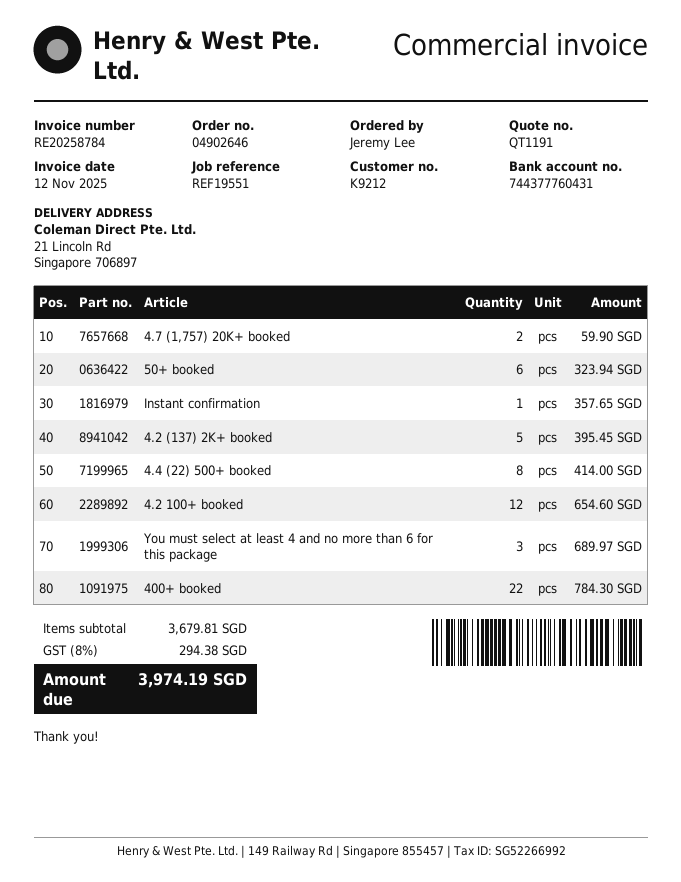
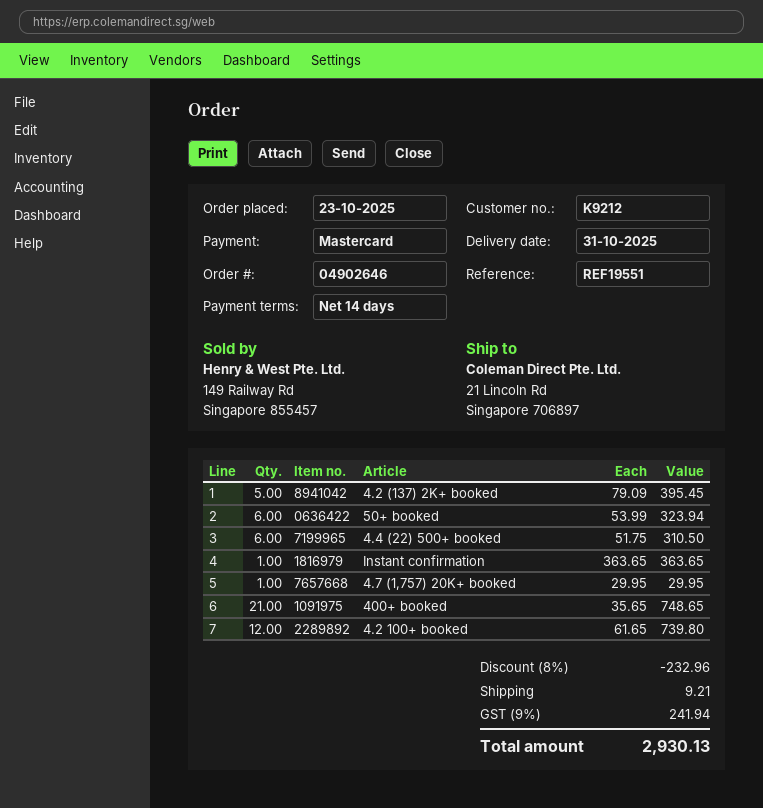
4.7 (1,757) 20K+ booked: 2 for 59.90 -> 1 for 29.95
Instant confirmation: 1 for 357.65 -> 1 for 363.65
4.4 (22) 500+ booked: 8 for 414.00 -> 6 for 310.50
4.2 100+ booked: 12 for 654.60 -> 12 for 739.80
You must select at least 4 and no more than 6 for this package: 3 for 689.97 -> none
400+ booked: 22 for 784.30 -> 21 for 748.65
discount: none -> 8% = 232.96
shipping: none -> 9.21
tax: 8% = 294.38 -> 9% = 241.94
total: 3974.19 -> 2930.13

